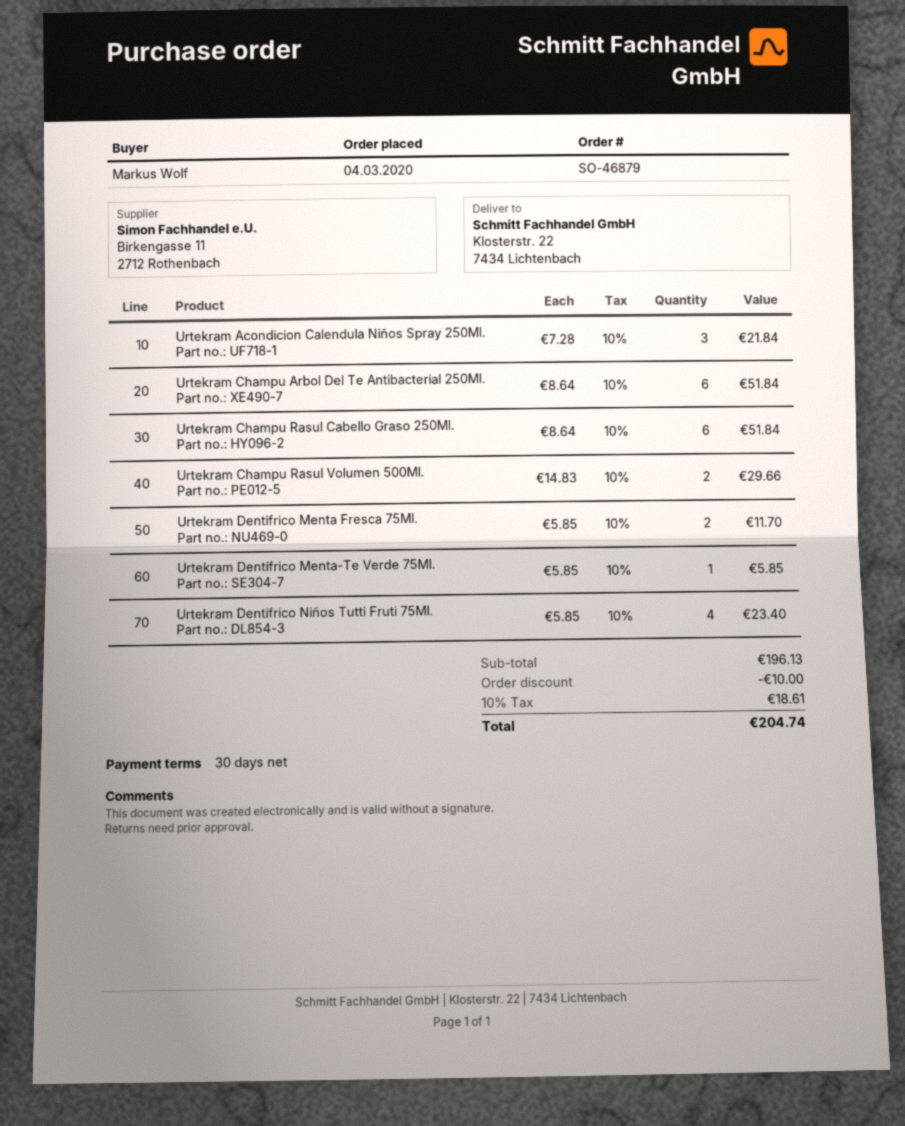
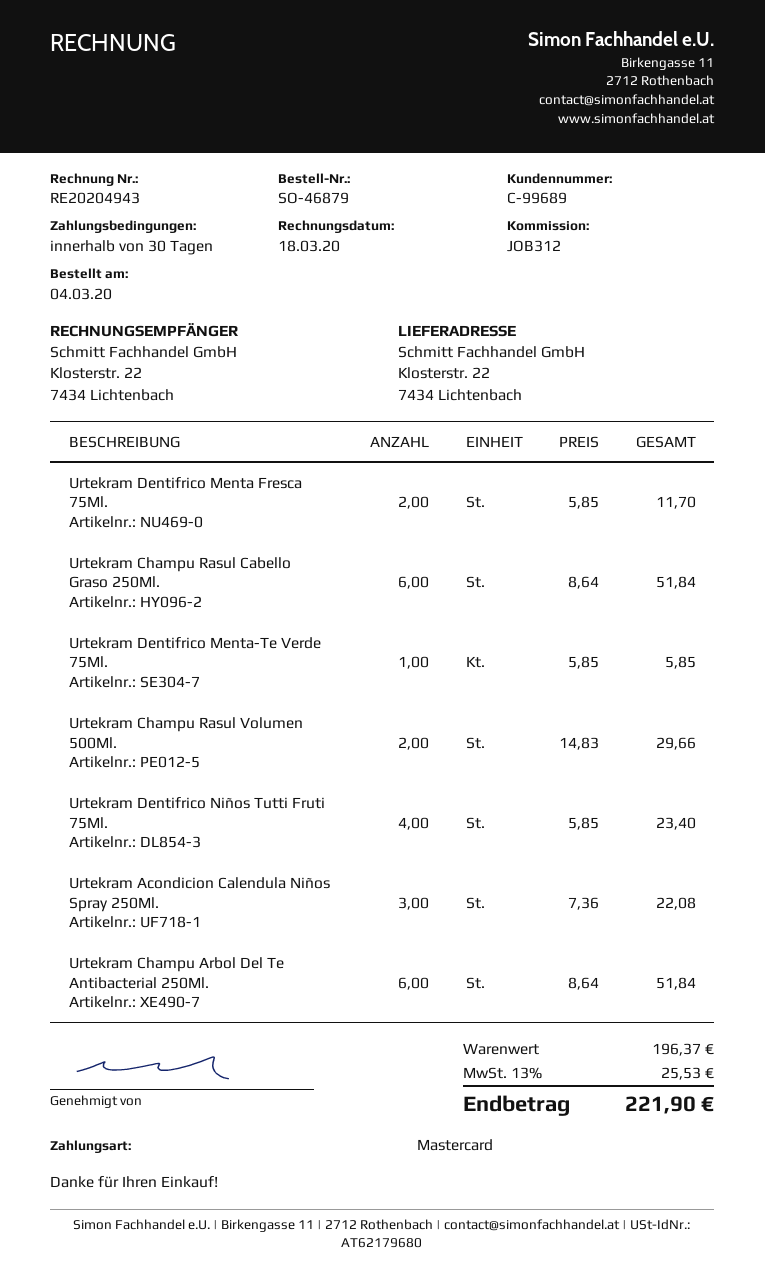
Urtekram Acondicion Calendula Niños Spray 250Ml.: 3 x 7.28 = 21.84 -> 3 x 7.36 = 22.08
subtotal: 196.13 -> 196.37
discount: 10.00 -> none
tax: 10% = 18.61 -> 13% = 25.53
total: 204.74 -> 221.90

